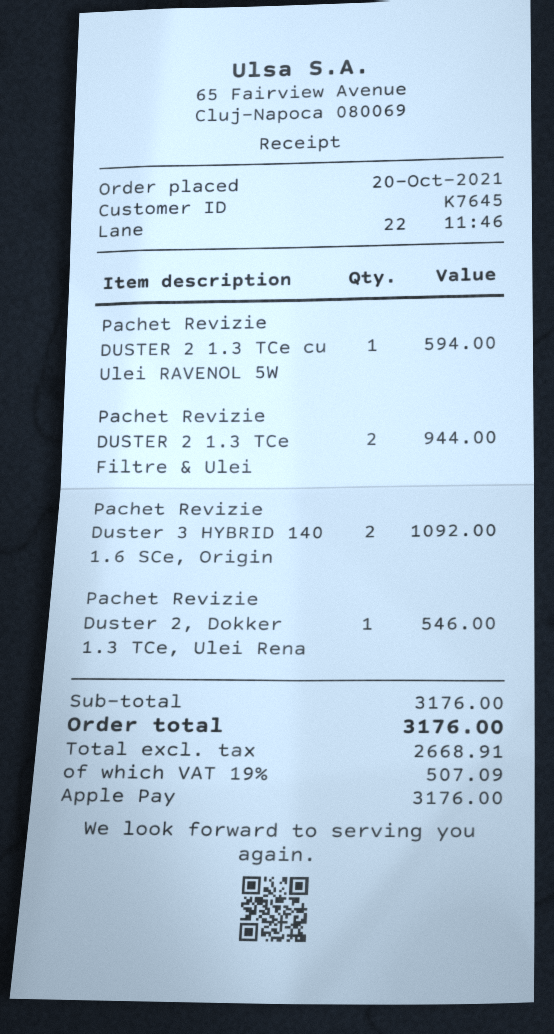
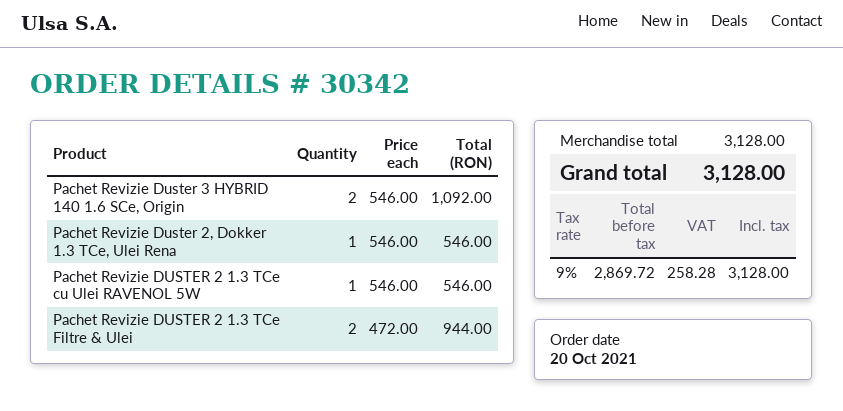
Pachet Revizie DUSTER 2 1.3 TCe cu Ulei RAVENOL 5W: 1 for 594.00 -> 1 for 546.00
subtotal: 3176.00 -> 3128.00
net: 2668.91 -> 2869.72
tax: 19% = 507.09 -> 9% = 258.28
total: 3176.00 -> 3128.00

